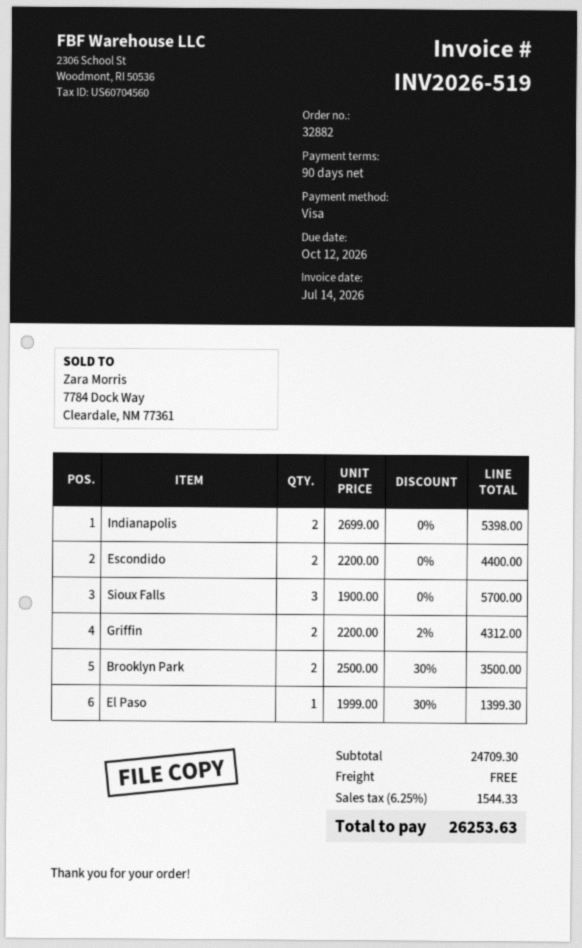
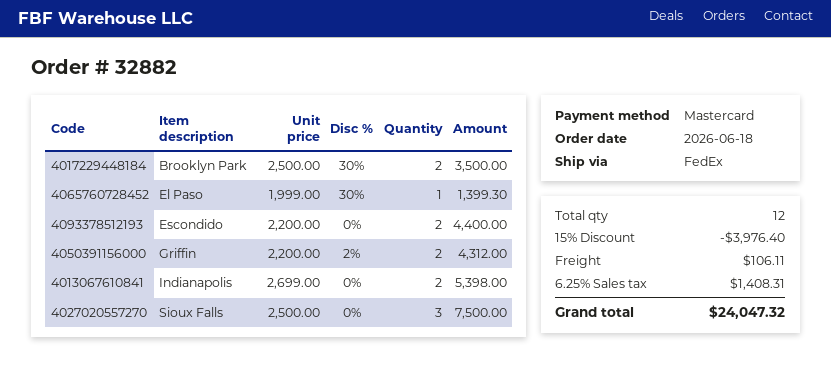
payment method: Visa -> Mastercard
Sioux Falls: 3 x 1900.00 = 5700.00 -> 3 x 2500.00 = 7500.00
discount: none -> 15% = 3976.40
shipping: 0.00 -> 106.11
tax: 6.25% = 1544.33 -> 6.25% = 1408.31
total: 26253.63 -> 24047.32

